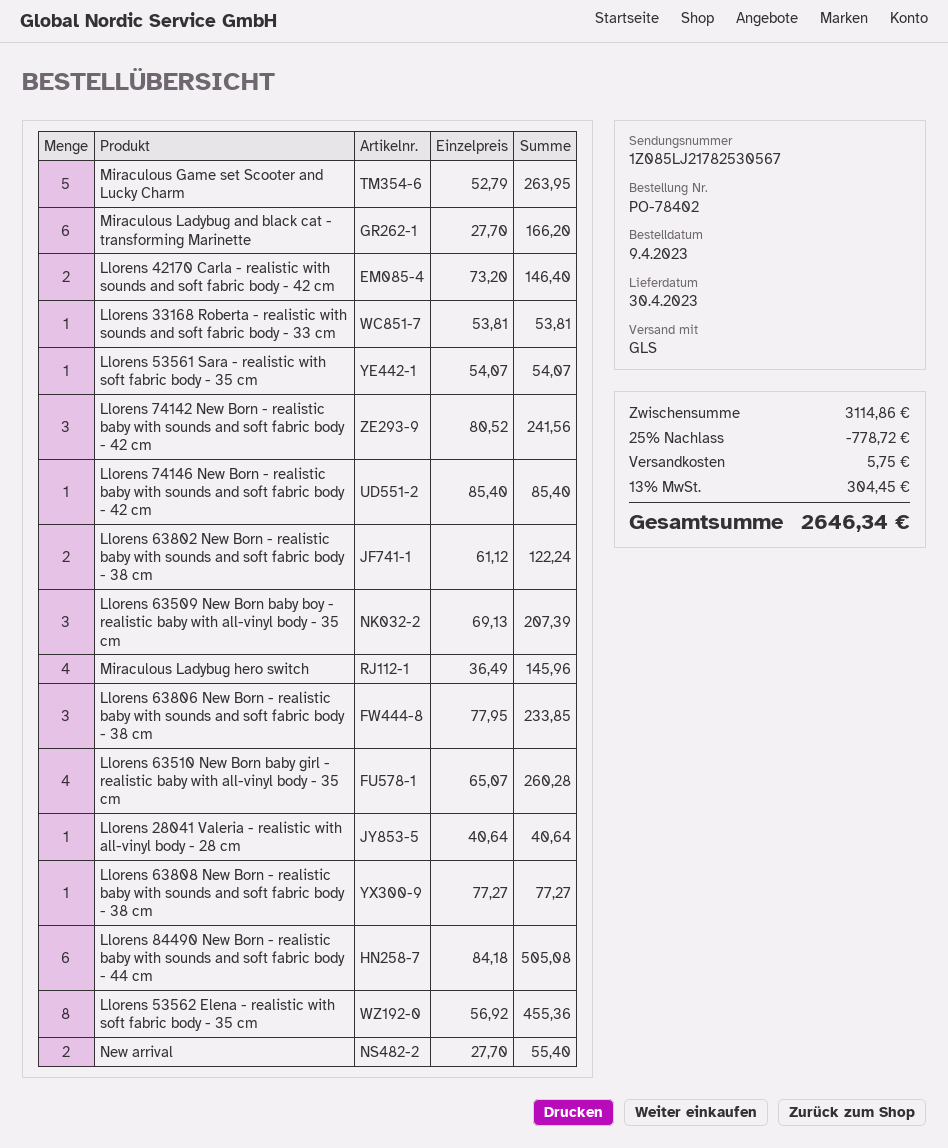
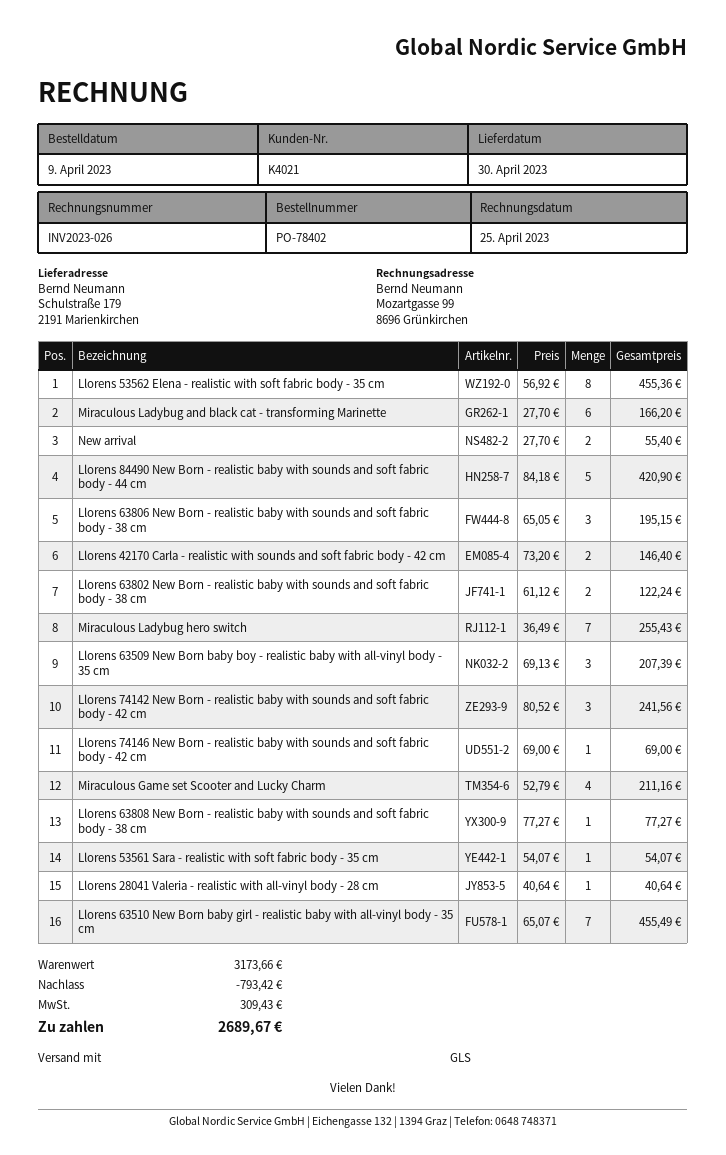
Miraculous Game set Scooter and Lucky Charm: 5 x 52.79 = 263.95 -> 4 x 52.79 = 211.16
Llorens 33168 Roberta - realistic with sounds and soft fabric body - 33 cm: 1 x 53.81 = 53.81 -> none
Llorens 74146 New Born - realistic baby with sounds and soft fabric body - 42 cm: 1 x 85.40 = 85.40 -> 1 x 69.00 = 69.00
Miraculous Ladybug hero switch: 4 x 36.49 = 145.96 -> 7 x 36.49 = 255.43
Llorens 63806 New Born - realistic baby with sounds and soft fabric body - 38 cm: 3 x 77.95 = 233.85 -> 3 x 65.05 = 195.15
Llorens 63510 New Born baby girl - realistic baby with all-vinyl body - 35 cm: 4 x 65.07 = 260.28 -> 7 x 65.07 = 455.49
Llorens 84490 New Born - realistic baby with sounds and soft fabric body - 44 cm: 6 x 84.18 = 505.08 -> 5 x 84.18 = 420.90
subtotal: 3114.86 -> 3173.66
discount: 778.72 -> 793.42
shipping: 5.75 -> none
tax: 304.45 -> 309.43
total: 2646.34 -> 2689.67

